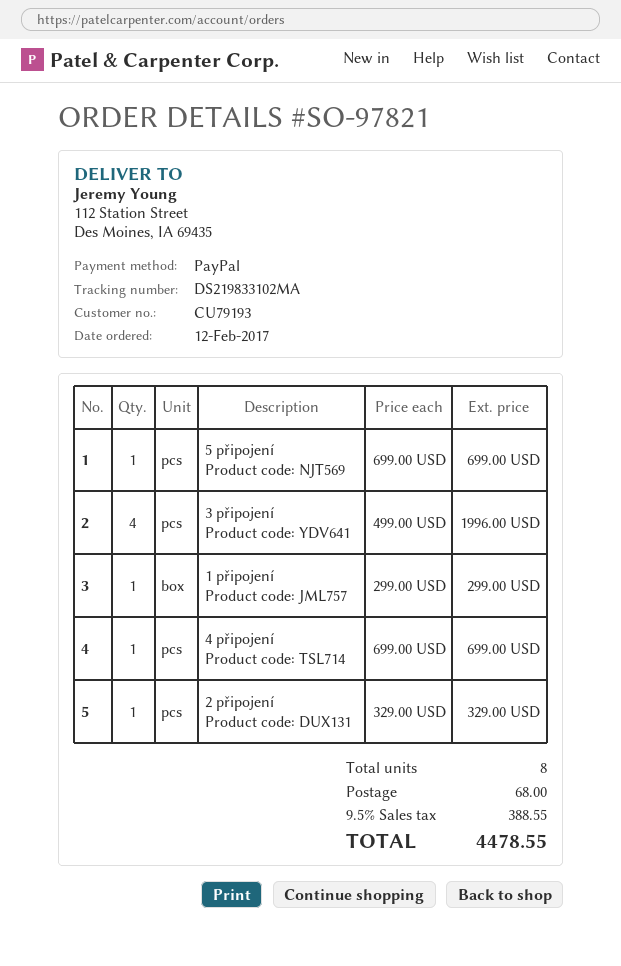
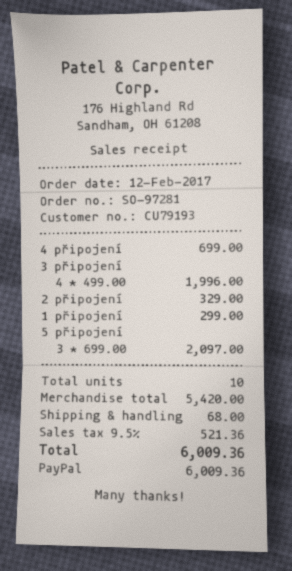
order number: SO-97821 -> SO-97281
5 připojení: 1 x 699.00 = 699.00 -> 3 x 699.00 = 2097.00
total quantity: 8 -> 10
tax: 9.5% = 388.55 -> 9.5% = 521.36
total: 4478.55 -> 6009.36

